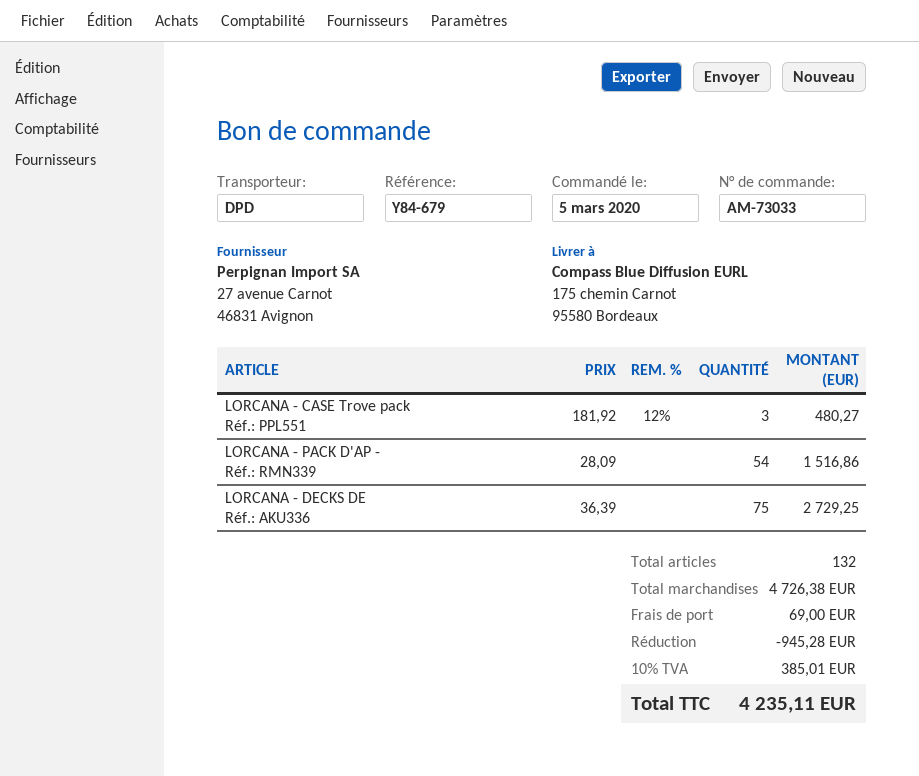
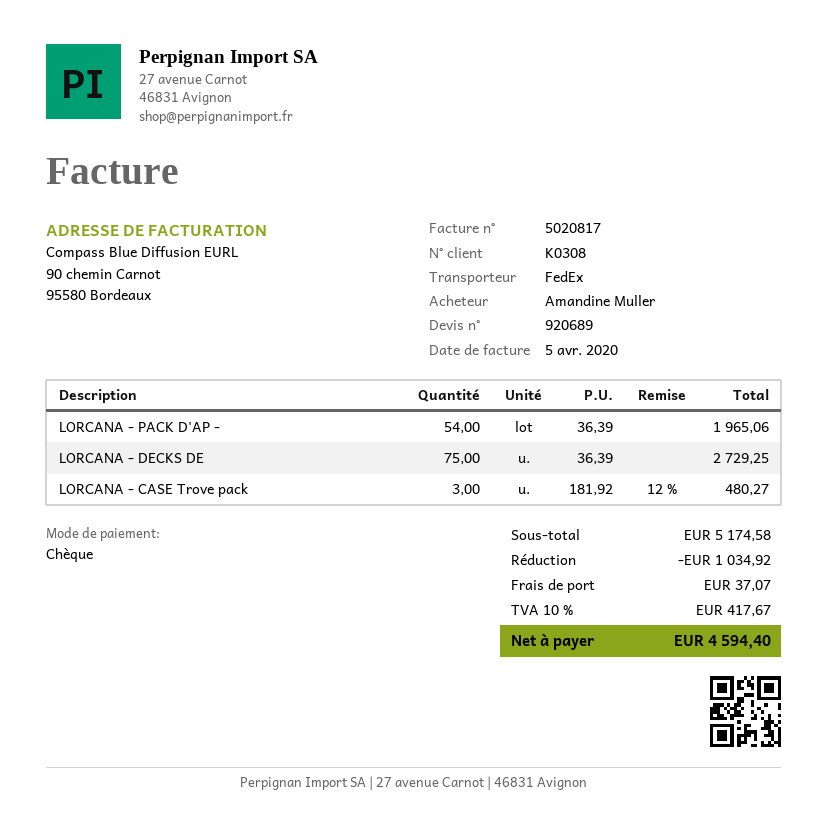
shipping method: DPD -> FedEx
LORCANA - PACK D'AP -: 54 x 28.09 = 1516.86 -> 54 x 36.39 = 1965.06
subtotal: 4726.38 -> 5174.58
discount: 945.28 -> 1034.92
shipping: 69.00 -> 37.07
tax: 10% = 385.01 -> 10% = 417.67
total: 4235.11 -> 4594.40

